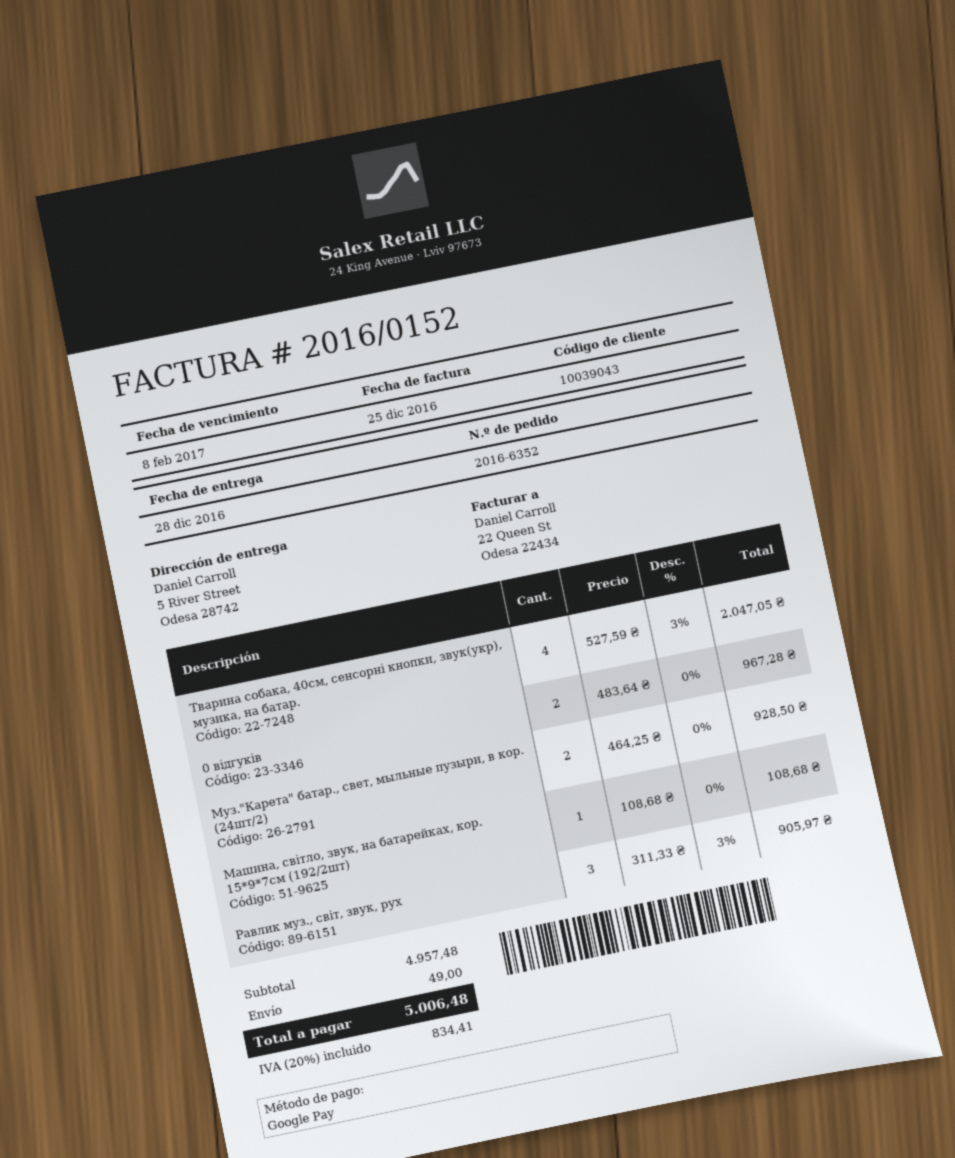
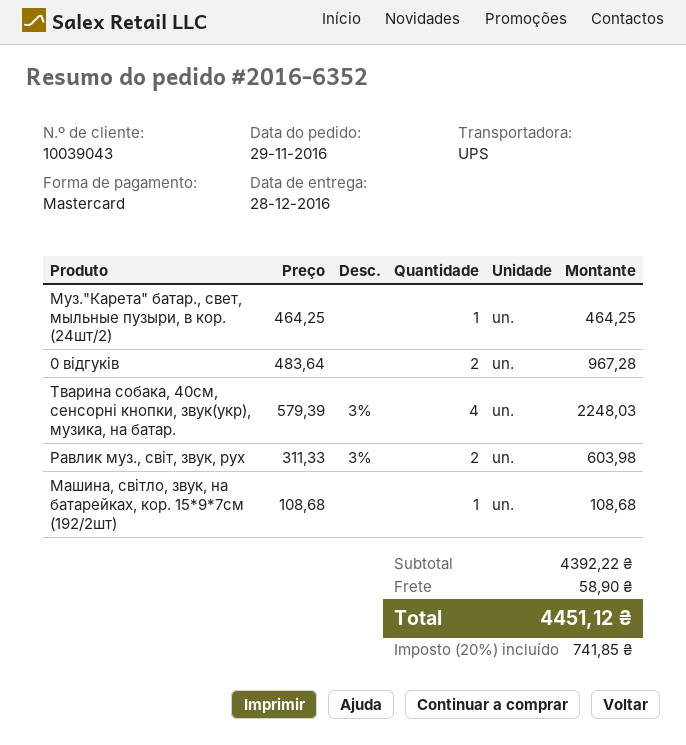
payment method: Google Pay -> Mastercard
Тварина собака, 40см, сенсорні кнопки, звук(укр), музика, на батар.: 4 x 527.59 - 3% = 2047.05 -> 4 x 579.39 - 3% = 2248.03
Муз."Карета" батар., свет, мыльные пузыри, в кор. (24шт/2): 2 x 464.25 = 928.50 -> 1 x 464.25 = 464.25
Равлик муз., світ, звук, рух: 3 x 311.33 - 3% = 905.97 -> 2 x 311.33 - 3% = 603.98
subtotal: 4957.48 -> 4392.22
shipping: 49.00 -> 58.90
tax: 20% = 834.41 -> 20% = 741.85
total: 5006.48 -> 4451.12

